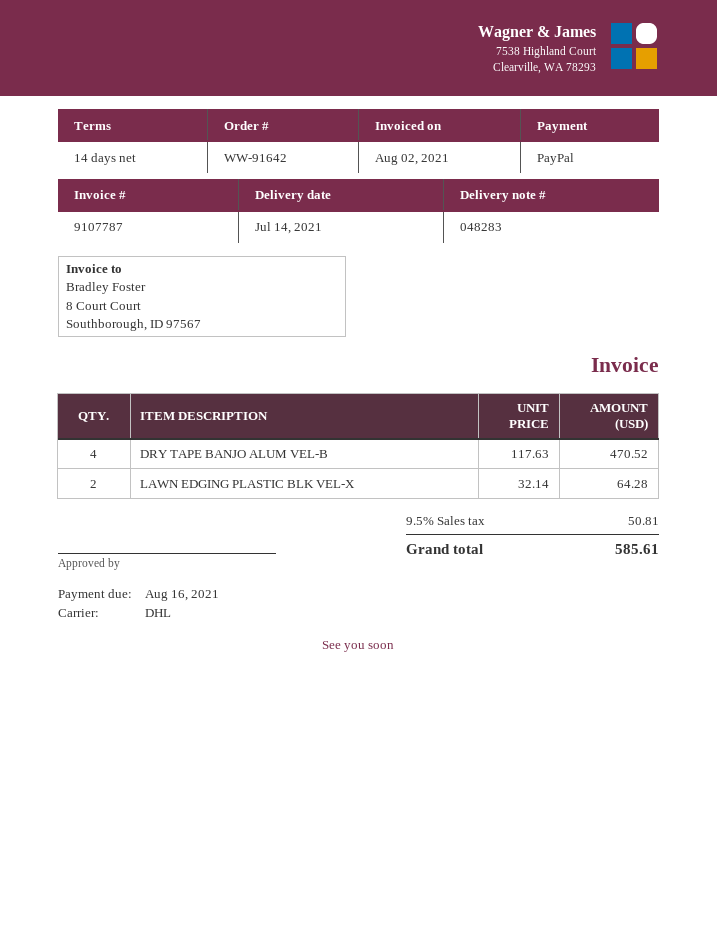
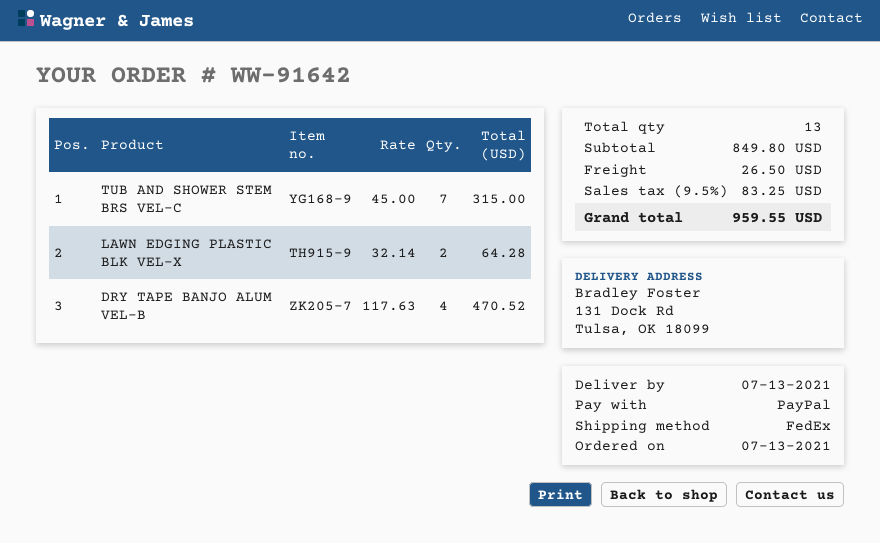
delivery date: 2021-07-14 -> 2021-07-13
shipping method: DHL -> FedEx
TUB AND SHOWER STEM BRS VEL-C: none -> 7 x 45.00 = 315.00
shipping: none -> 26.50
tax: 9.5% = 50.81 -> 9.5% = 83.25
total: 585.61 -> 959.55

